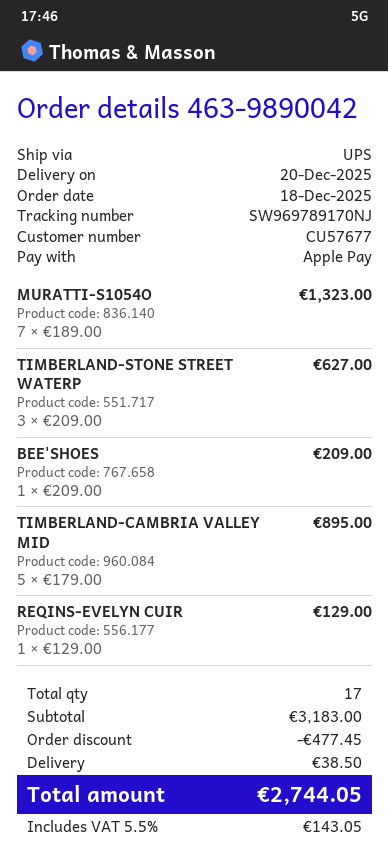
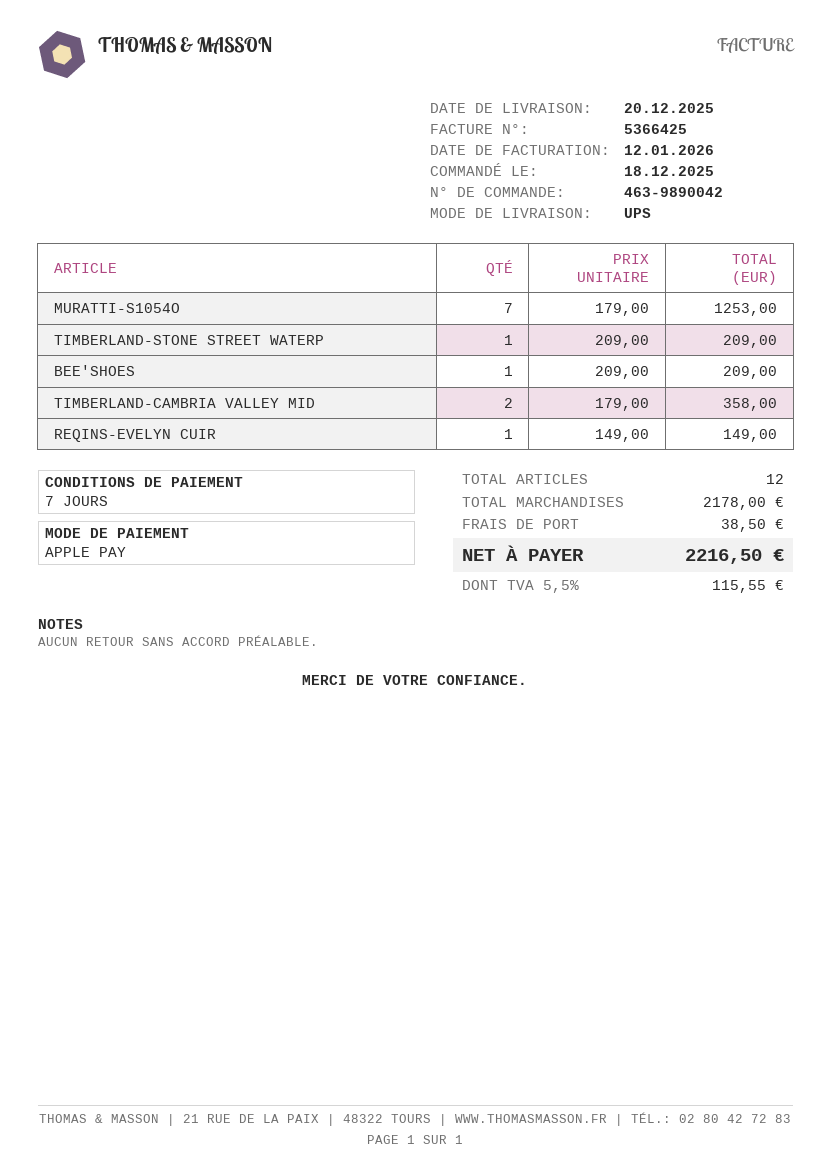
MURATTI-S1054O: 7 x 189.00 = 1323.00 -> 7 x 179.00 = 1253.00
TIMBERLAND-STONE STREET WATERP: 3 x 209.00 = 627.00 -> 1 x 209.00 = 209.00
TIMBERLAND-CAMBRIA VALLEY MID: 5 x 179.00 = 895.00 -> 2 x 179.00 = 358.00
REQINS-EVELYN CUIR: 1 x 129.00 = 129.00 -> 1 x 149.00 = 149.00
total quantity: 17 -> 12
subtotal: 3183.00 -> 2178.00
discount: 477.45 -> none
tax: 5.5% = 143.05 -> 5.5% = 115.55
total: 2744.05 -> 2216.50

